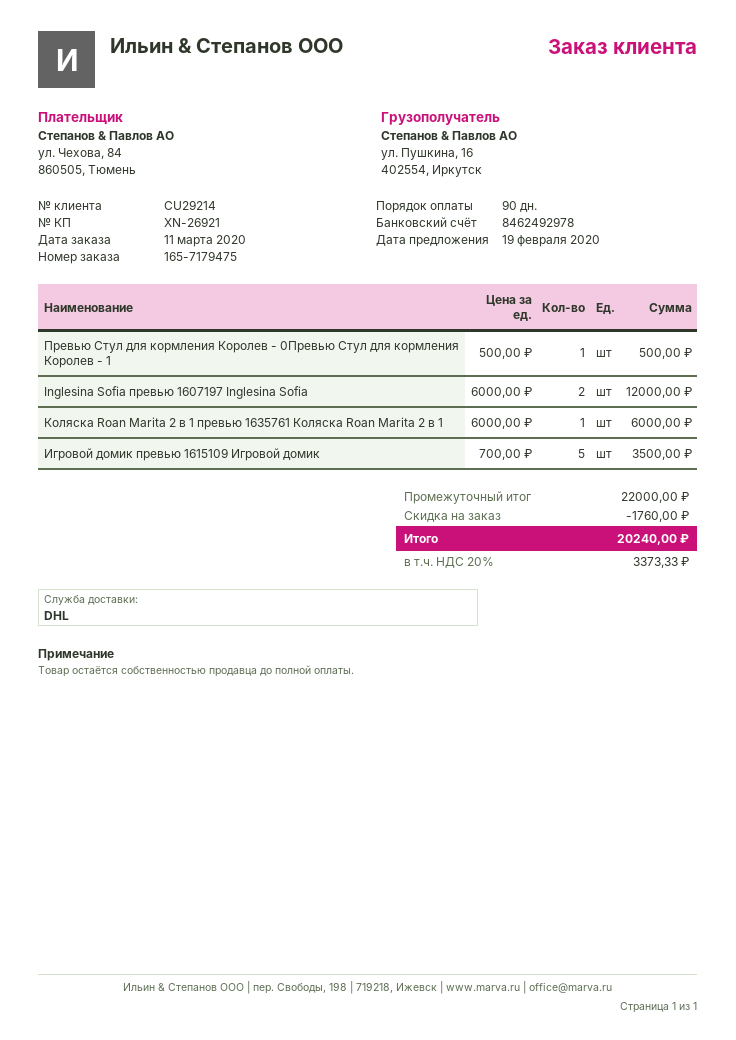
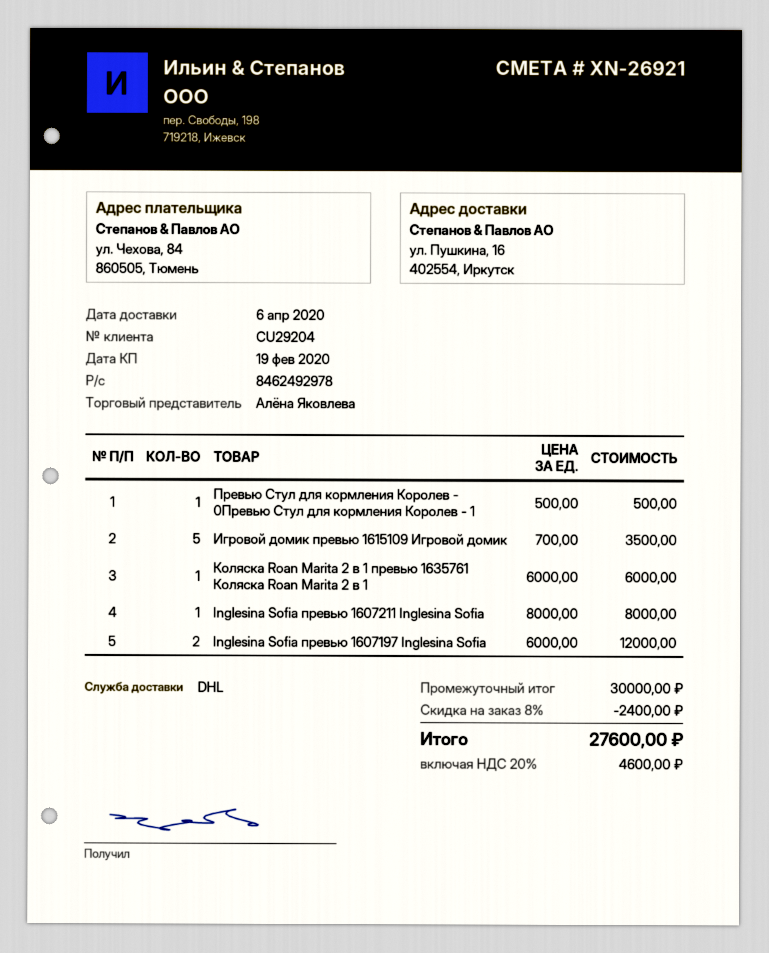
customer number: CU29214 -> CU29204
Inglesina Sofia превью 1607211 Inglesina Sofia: none -> 1 x 8000.00 = 8000.00
subtotal: 22000.00 -> 30000.00
discount: 1760.00 -> 2400.00
tax: 20% = 3373.33 -> 20% = 4600.00
total: 20240.00 -> 27600.00

